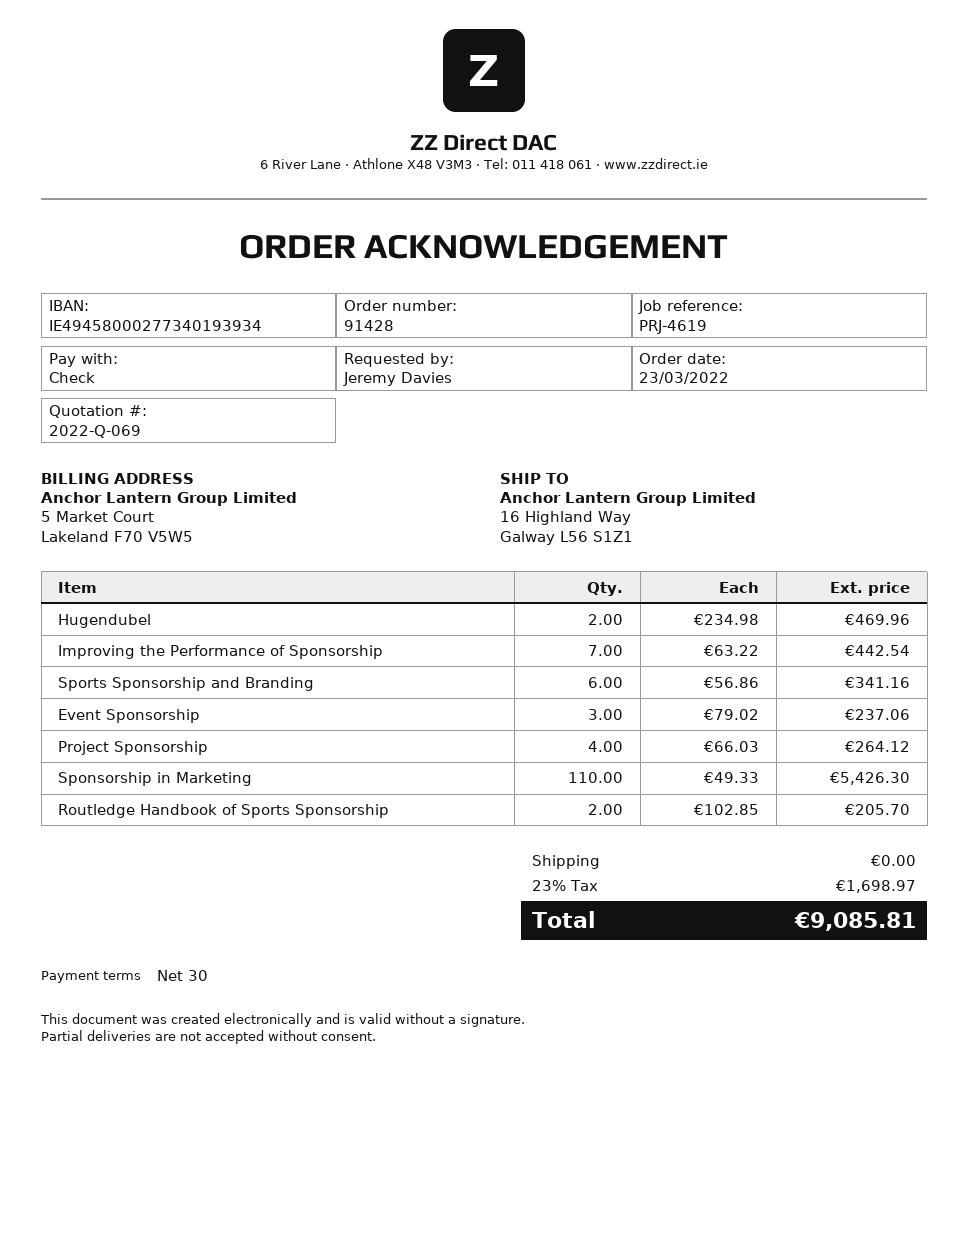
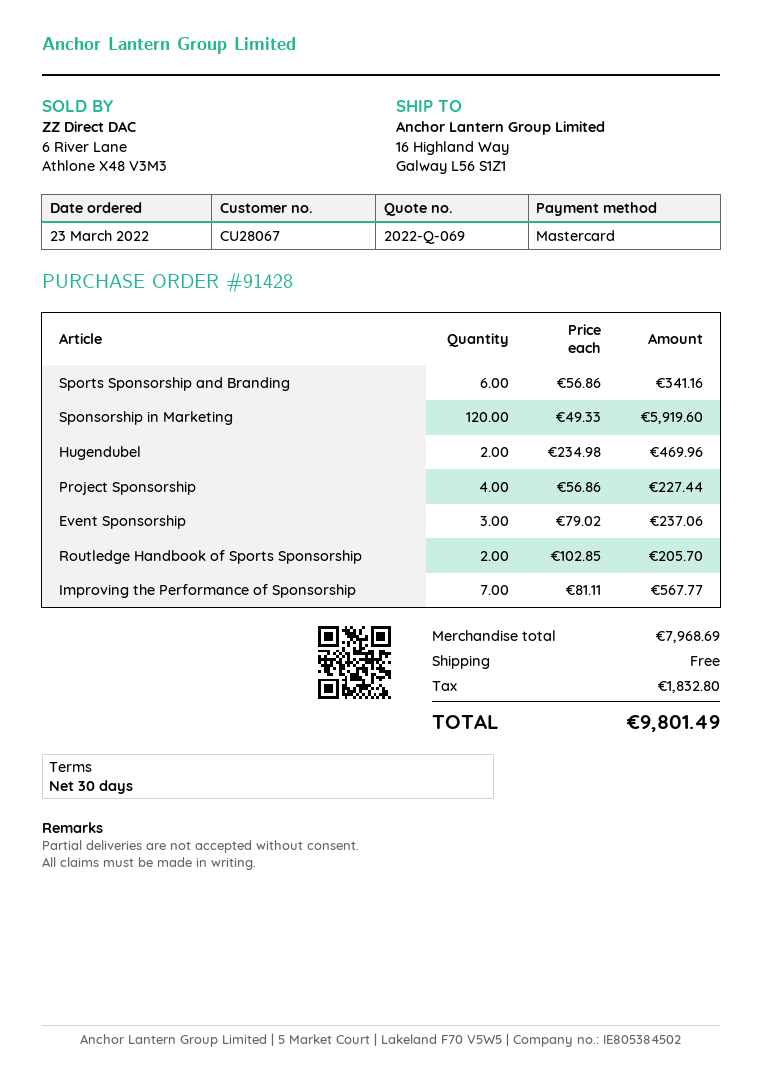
payment method: cheque -> Mastercard
Improving the Performance of Sponsorship: 7 x 63.22 = 442.54 -> 7 x 81.11 = 567.77
Project Sponsorship: 4 x 66.03 = 264.12 -> 4 x 56.86 = 227.44
Sponsorship in Marketing: 110 x 49.33 = 5426.30 -> 120 x 49.33 = 5919.60
tax: 1698.97 -> 1832.80
total: 9085.81 -> 9801.49

